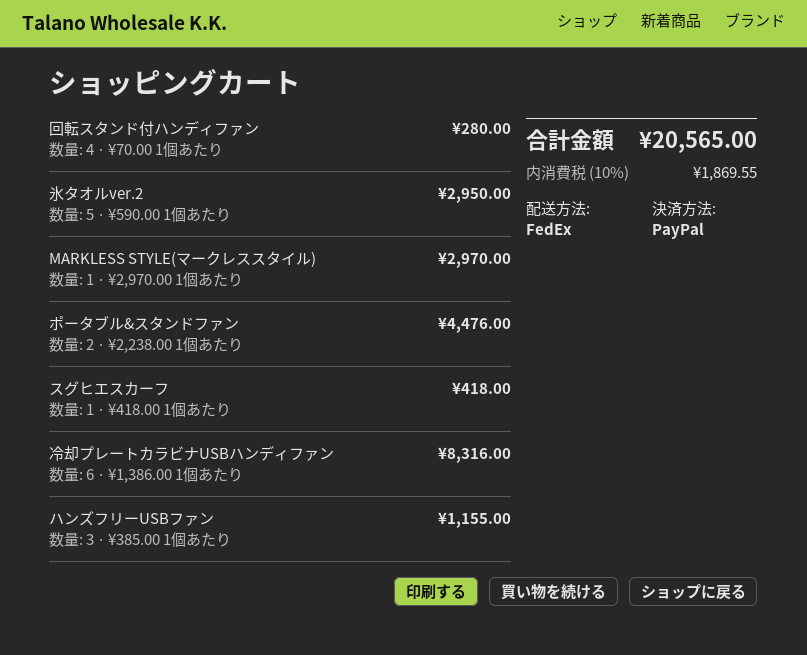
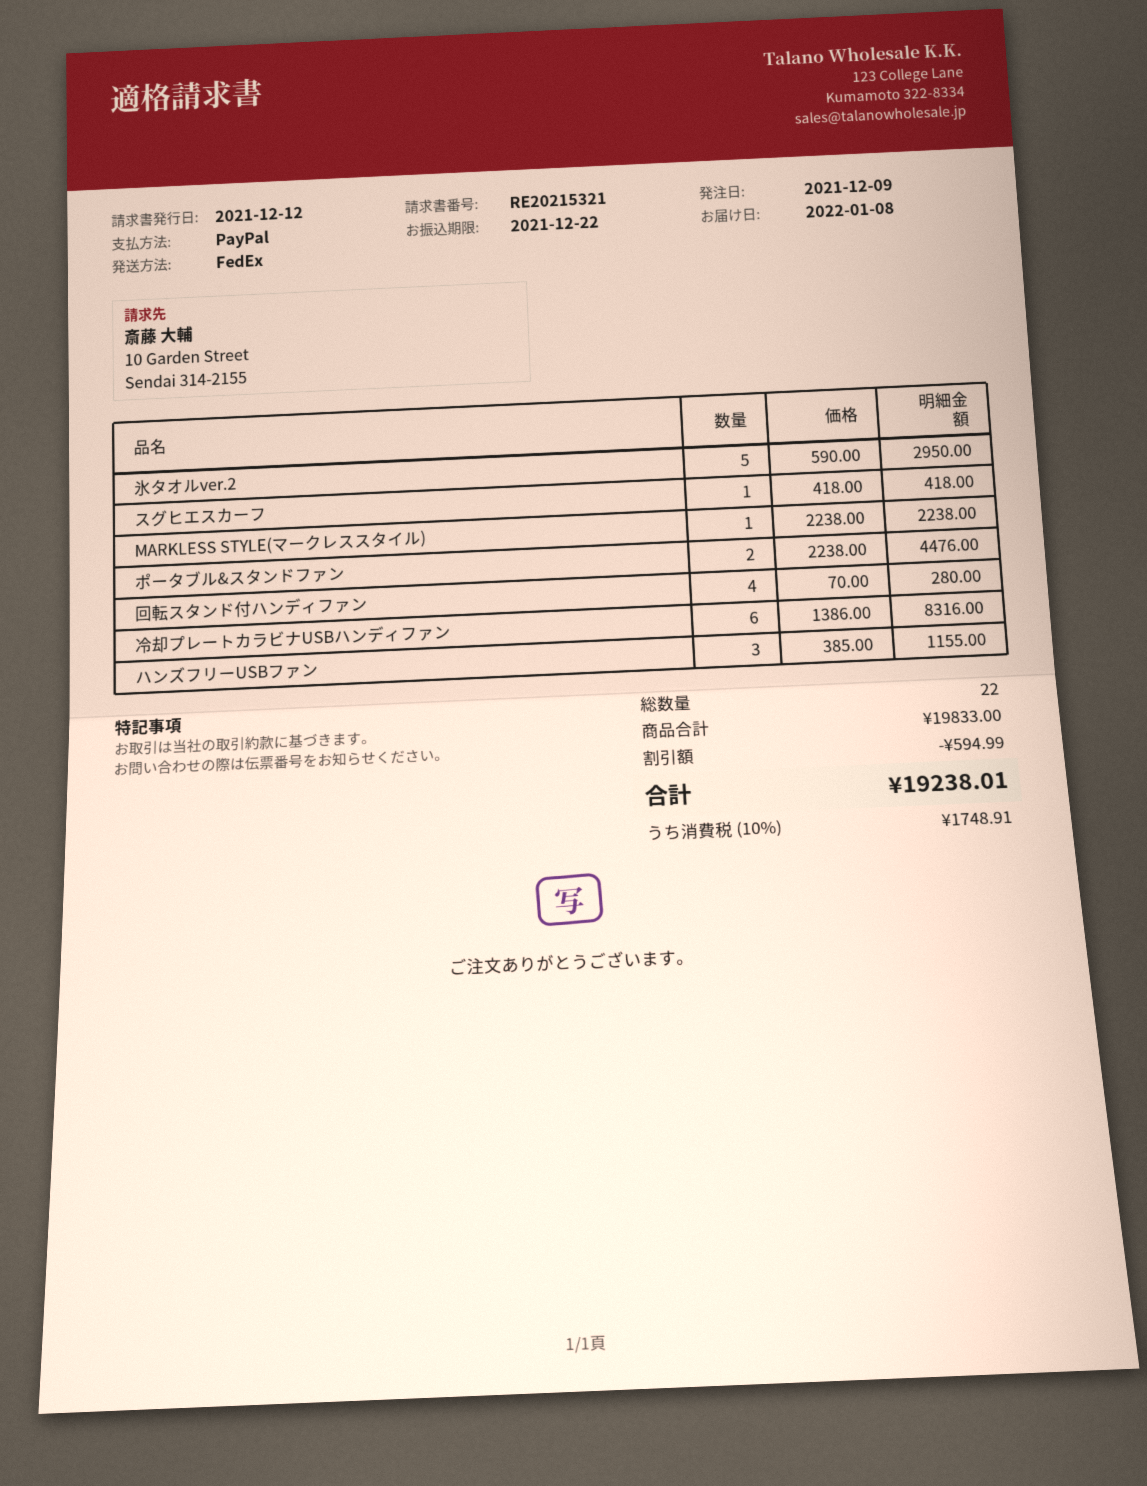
MARKLESS STYLE(マークレススタイル): 1 x 2970.00 = 2970.00 -> 1 x 2238.00 = 2238.00
discount: none -> 594.99
tax: 10% = 1869.55 -> 10% = 1748.91
total: 20565.00 -> 19238.01

